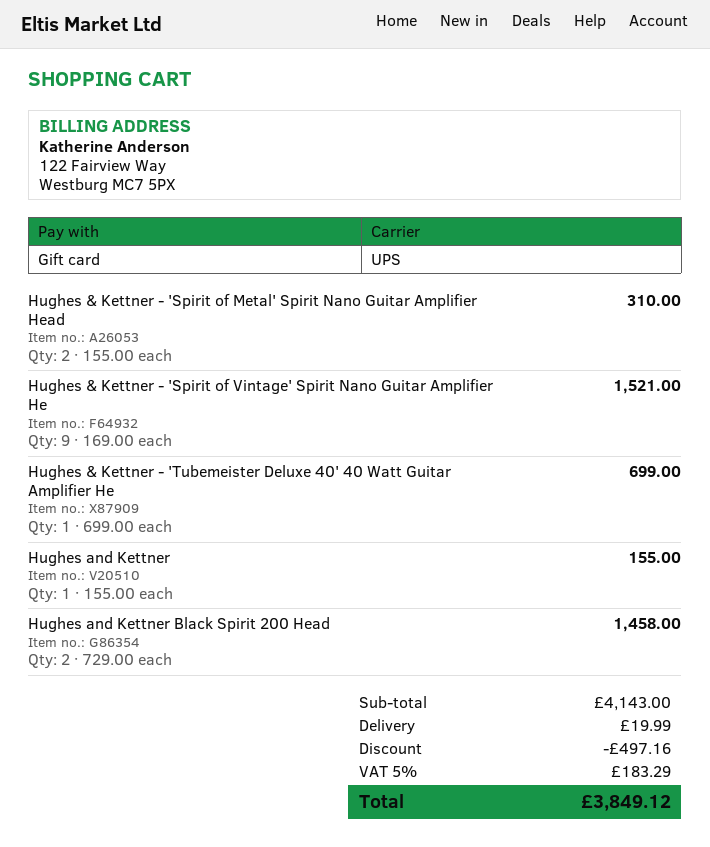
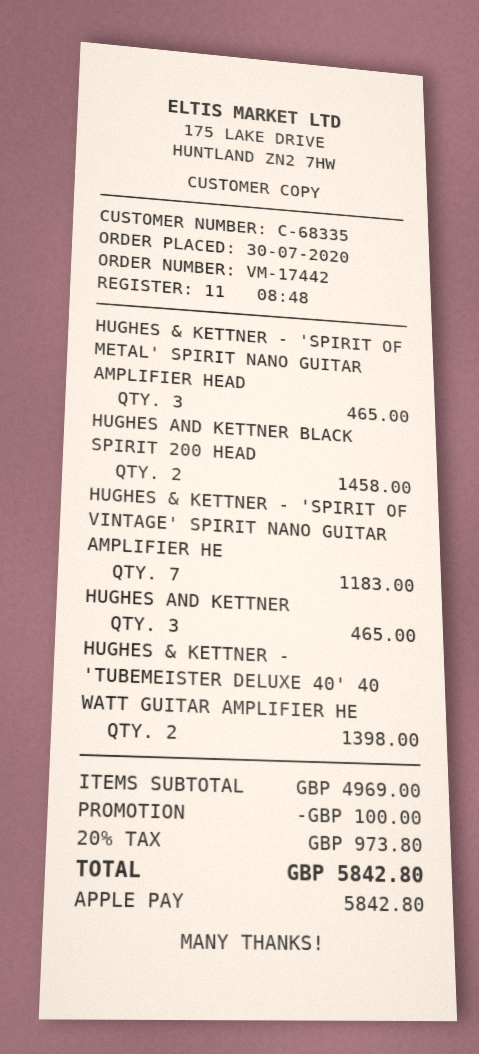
payment method: gift card -> Apple Pay
Hughes & Kettner - 'Spirit of Metal' Spirit Nano Guitar Amplifier Head: 2 for 310.00 -> 3 for 465.00
Hughes & Kettner - 'Spirit of Vintage' Spirit Nano Guitar Amplifier He: 9 for 1521.00 -> 7 for 1183.00
Hughes & Kettner - 'Tubemeister Deluxe 40' 40 Watt Guitar Amplifier He: 1 for 699.00 -> 2 for 1398.00
Hughes and Kettner: 1 for 155.00 -> 3 for 465.00
subtotal: 4143.00 -> 4969.00
discount: 497.16 -> 100.00
shipping: 19.99 -> none
tax: 5% = 183.29 -> 20% = 973.80
total: 3849.12 -> 5842.80

